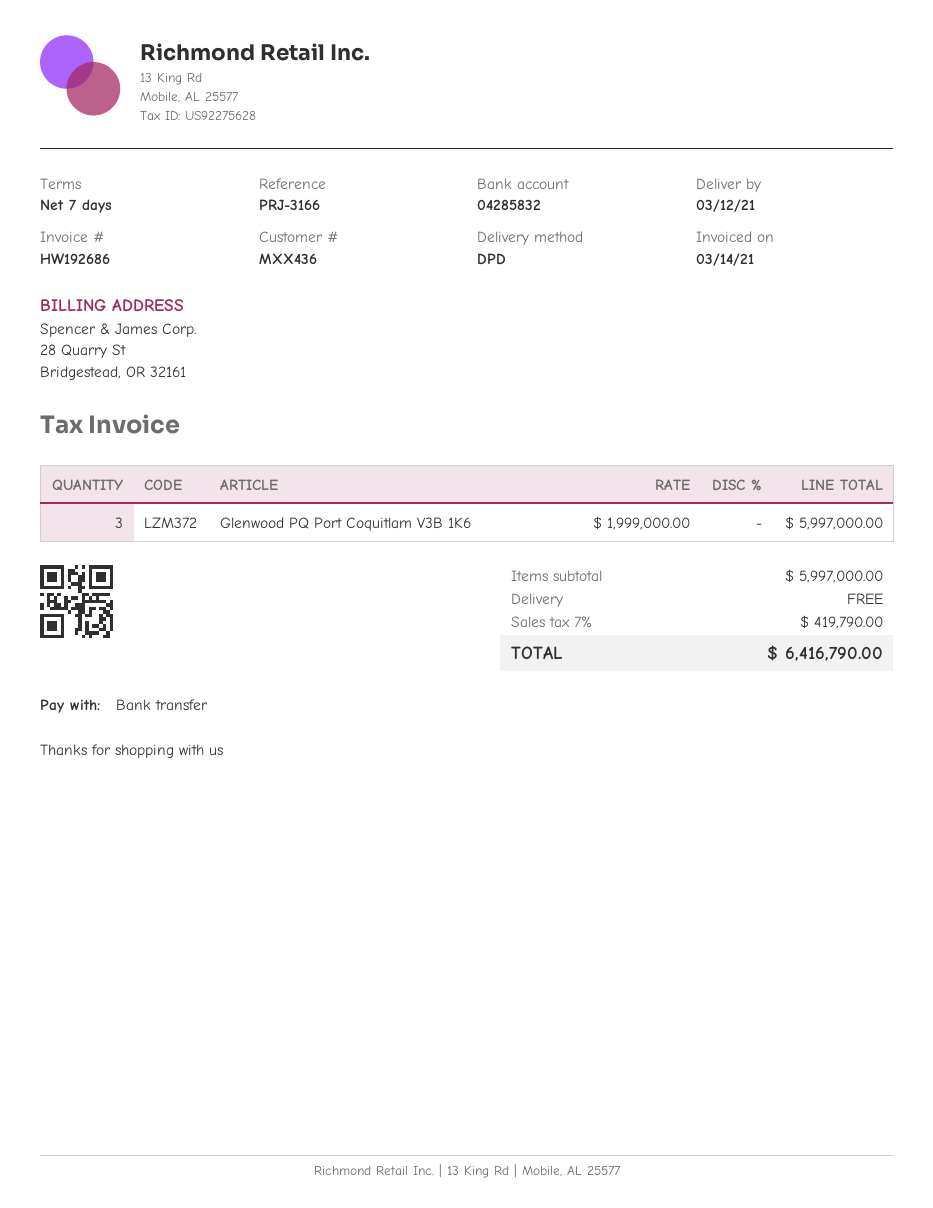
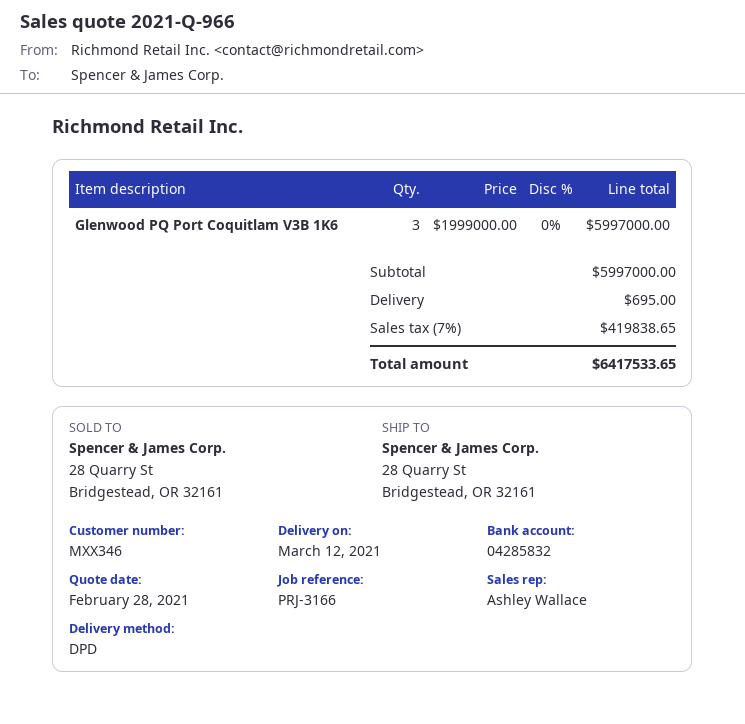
customer number: MXX436 -> MXX346
shipping: 0.00 -> 695.00
tax: 7% = 419790.00 -> 7% = 419838.65
total: 6416790.00 -> 6417533.65

